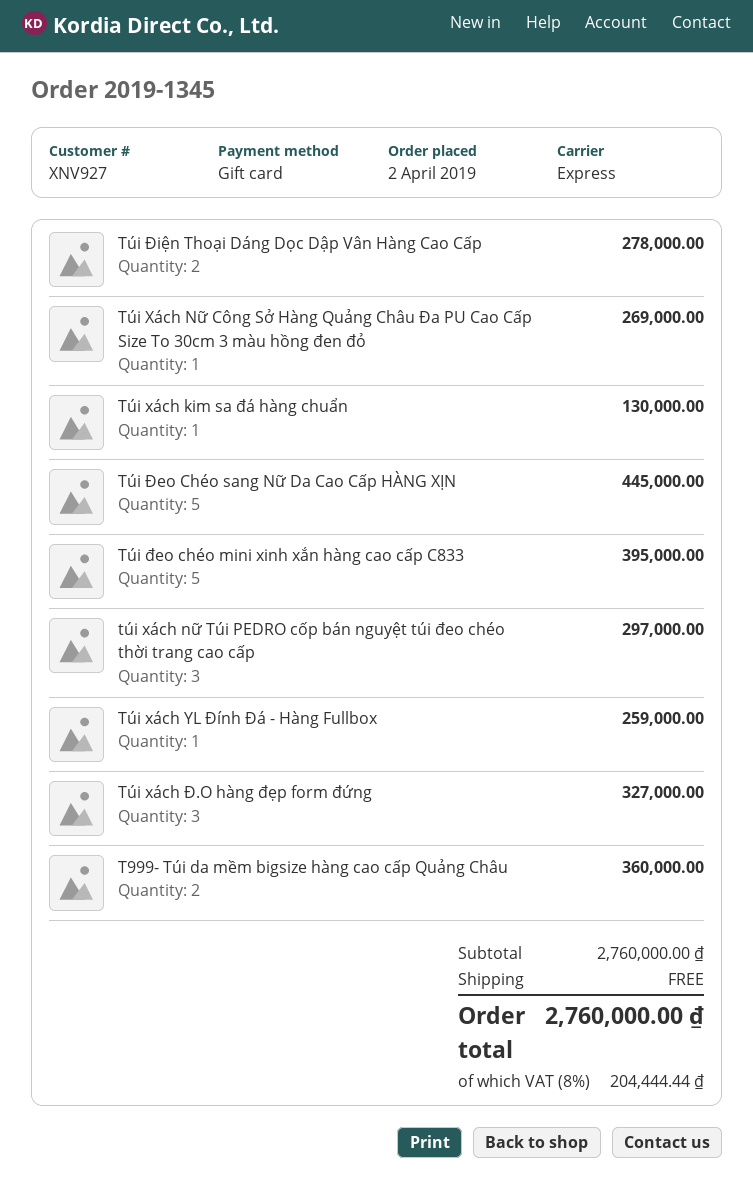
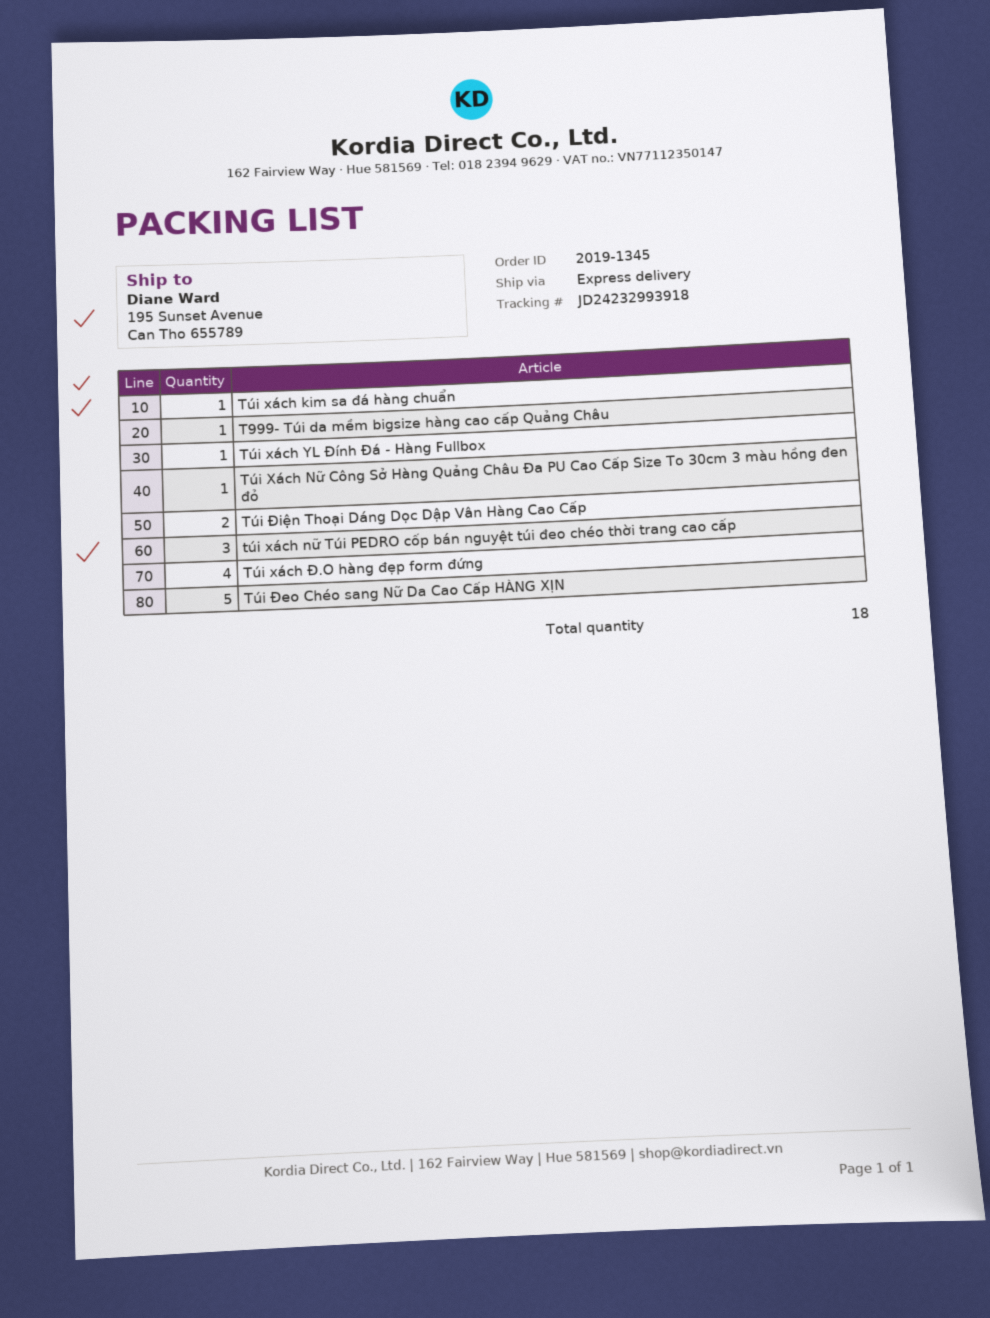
Túi đeo chéo mini xinh xắn hàng cao cấp C833: 5 -> none
Túi xách Đ.O hàng đẹp form đứng: 3 -> 4
T999- Túi da mềm bigsize hàng cao cấp Quảng Châu: 2 -> 1

